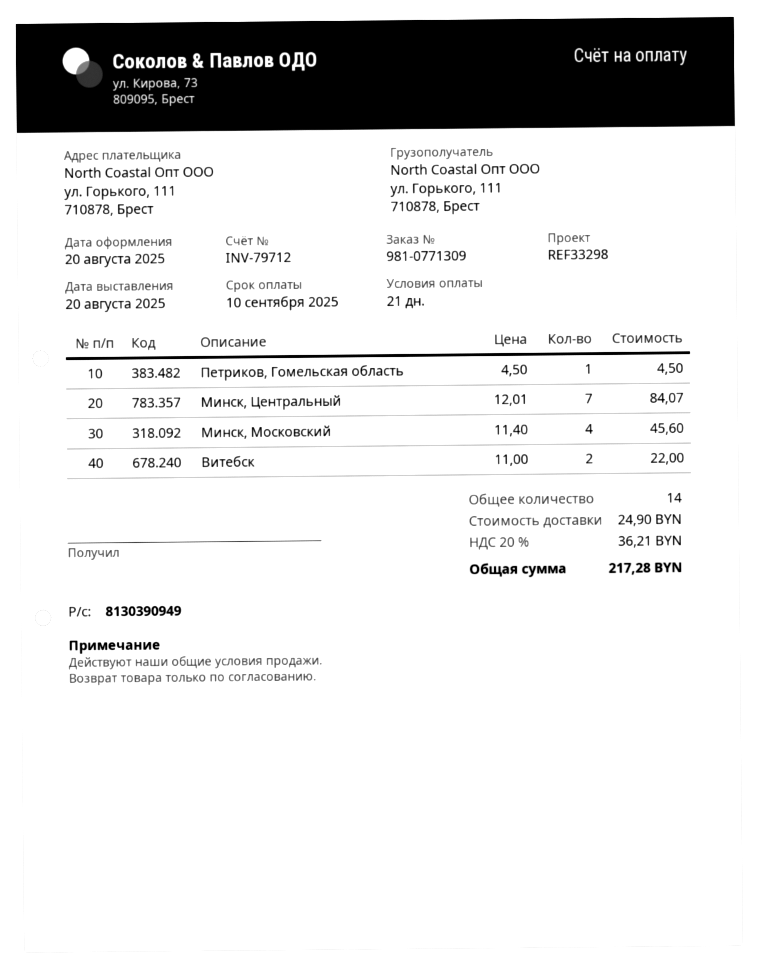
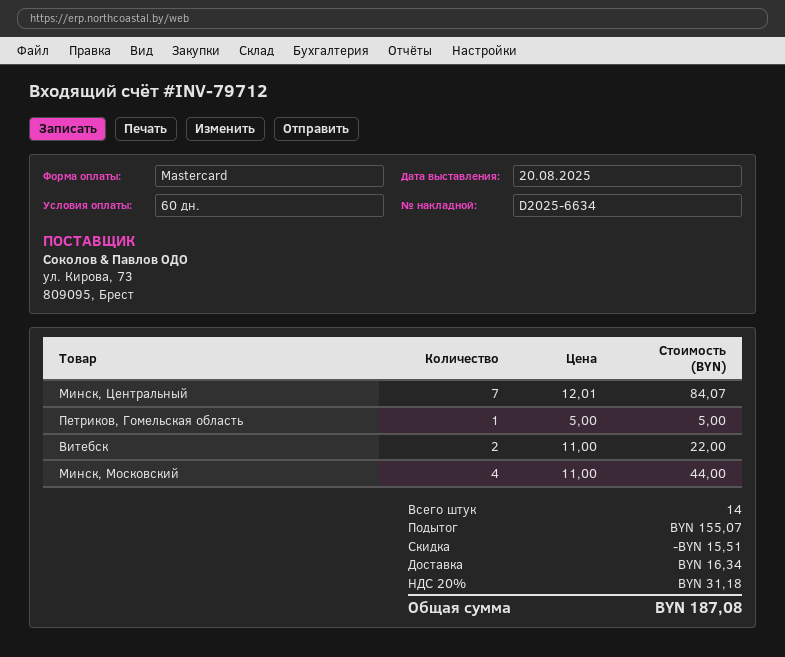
payment terms: 21 days -> 60 days
Петриков, Гомельская область: 1 x 4.50 = 4.50 -> 1 x 5.00 = 5.00
Минск, Московский: 4 x 11.40 = 45.60 -> 4 x 11.00 = 44.00
discount: none -> 15.51
shipping: 24.90 -> 16.34
tax: 20% = 36.21 -> 20% = 31.18
total: 217.28 -> 187.08

